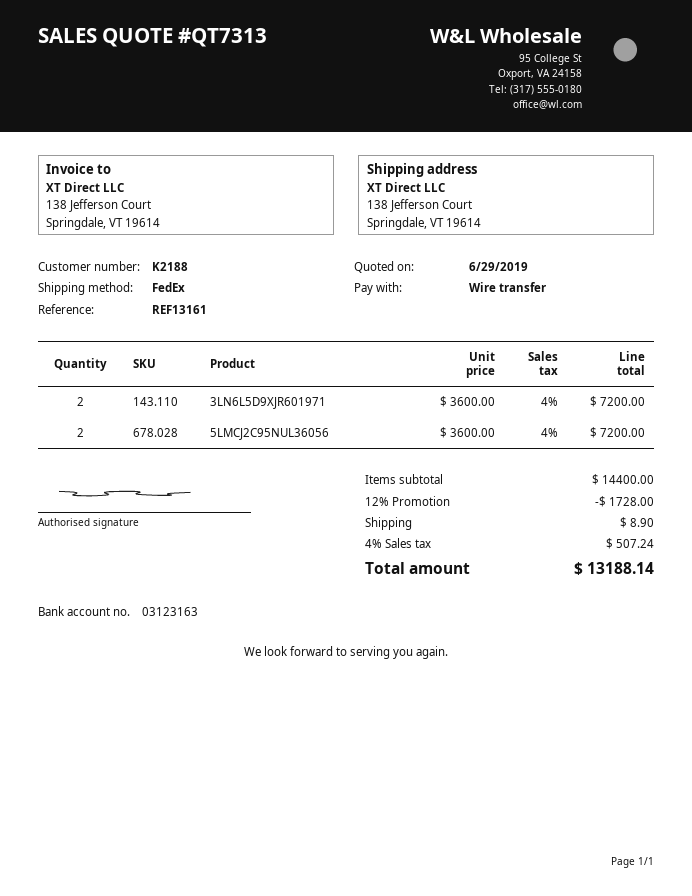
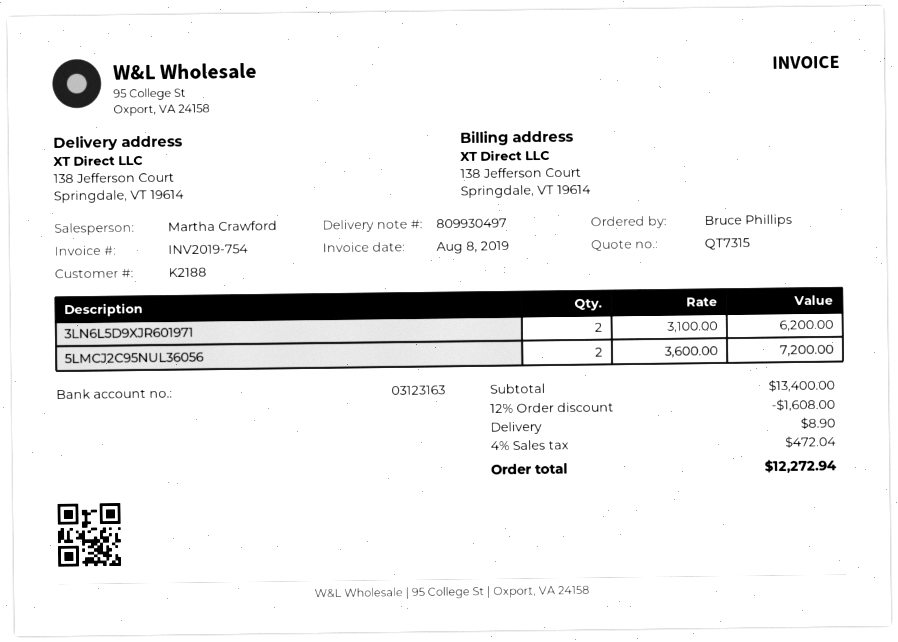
quote number: QT7313 -> QT7315
3LN6L5D9XJR601971: 2 x 3600.00 = 7200.00 -> 2 x 3100.00 = 6200.00
subtotal: 14400.00 -> 13400.00
discount: 12% = 1728.00 -> 12% = 1608.00
tax: 4% = 507.24 -> 4% = 472.04
total: 13188.14 -> 12272.94

